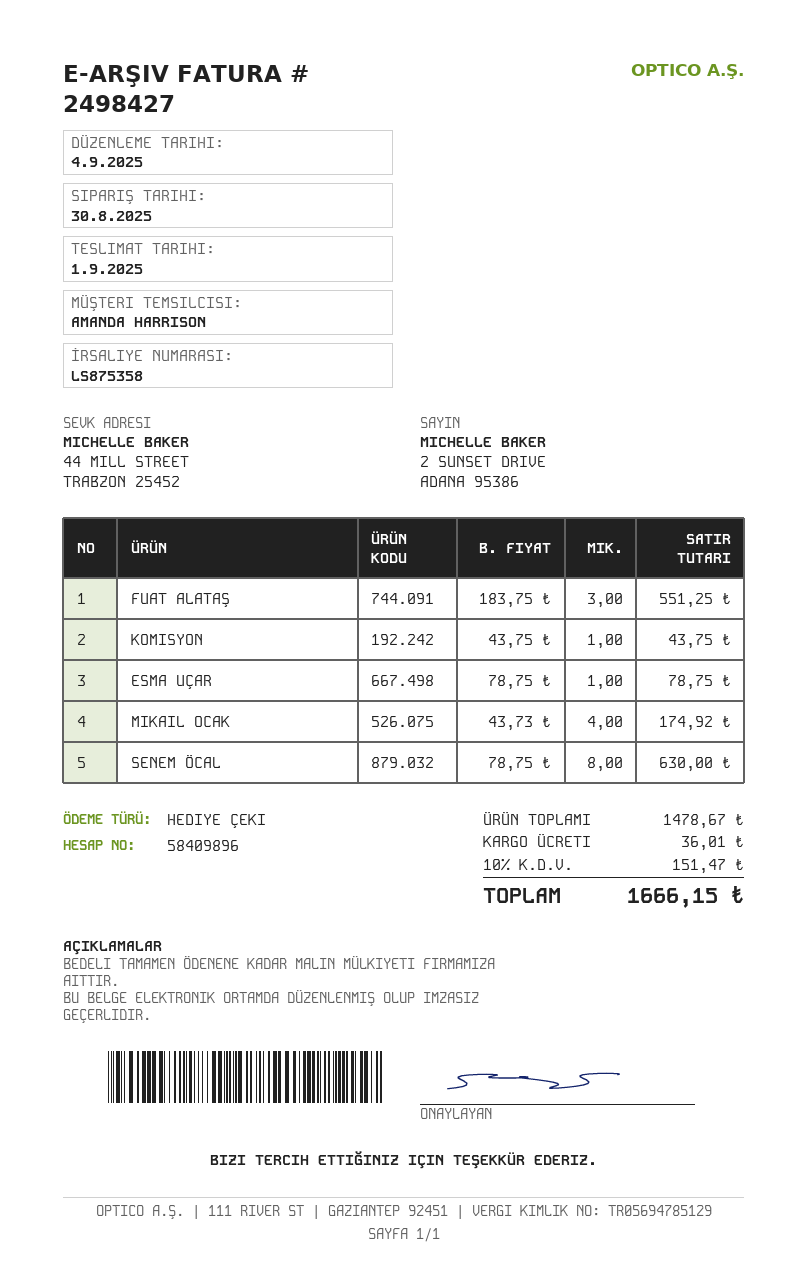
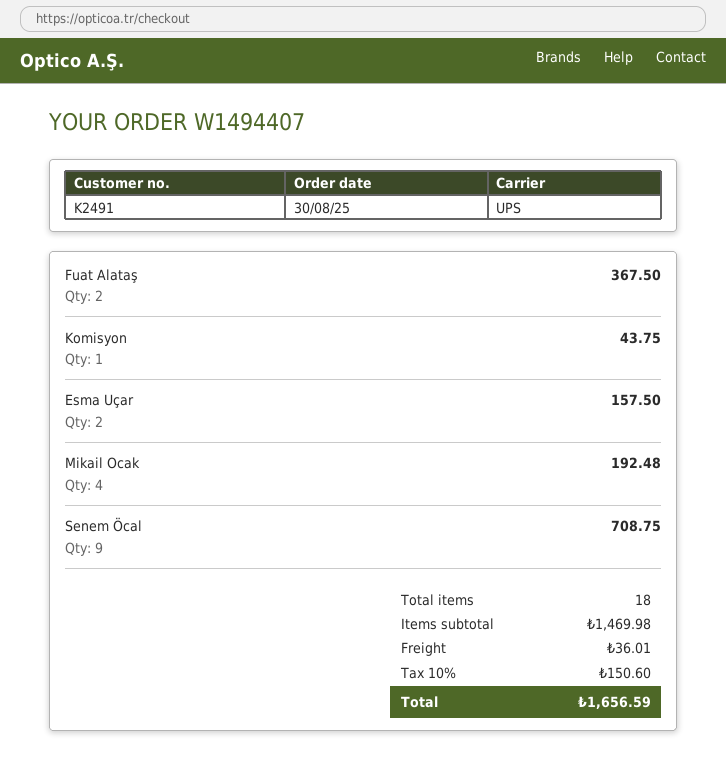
FUAT ALATAŞ: 3 for 551.25 -> 2 for 367.50
ESMA UÇAR: 1 for 78.75 -> 2 for 157.50
MIKAIL OCAK: 4 for 174.92 -> 4 for 192.48
SENEM ÖCAL: 8 for 630.00 -> 9 for 708.75
subtotal: 1478.67 -> 1469.98
tax: 10% = 151.47 -> 10% = 150.60
total: 1666.15 -> 1656.59

